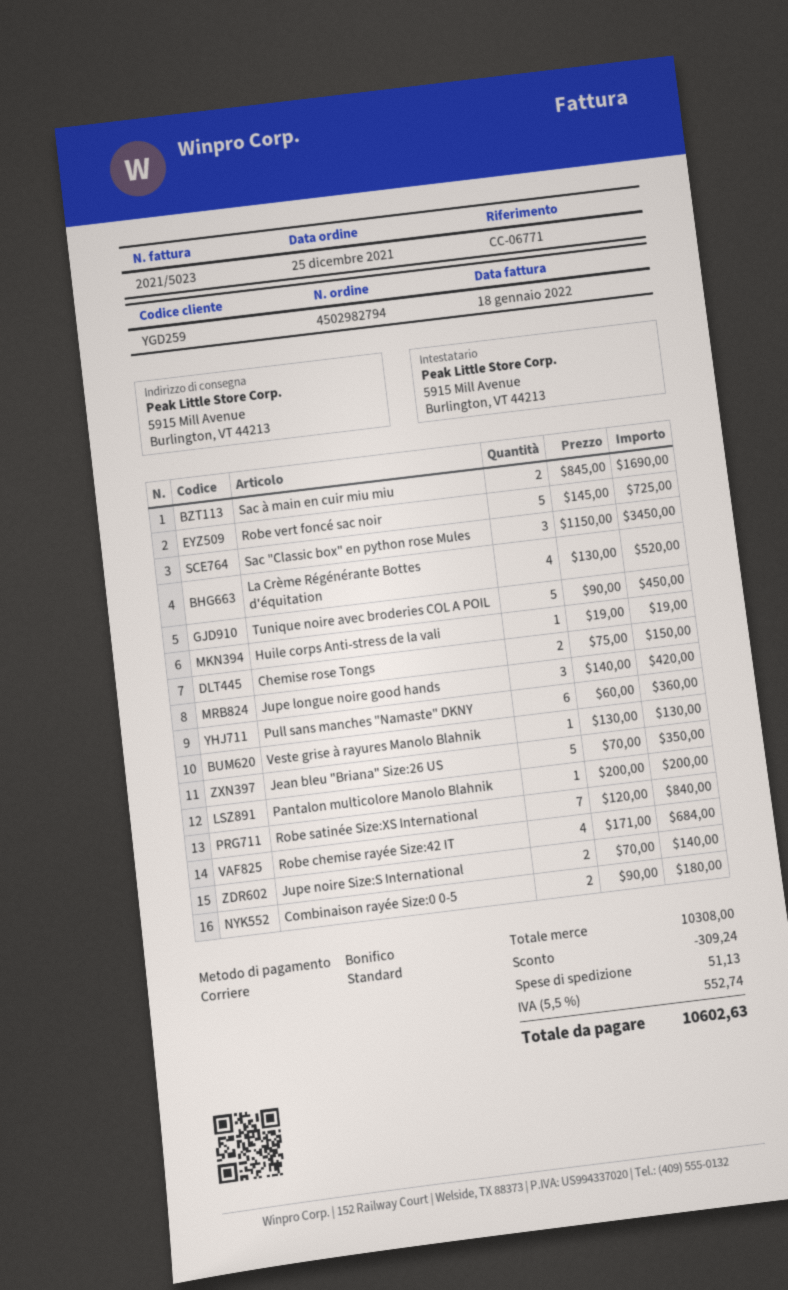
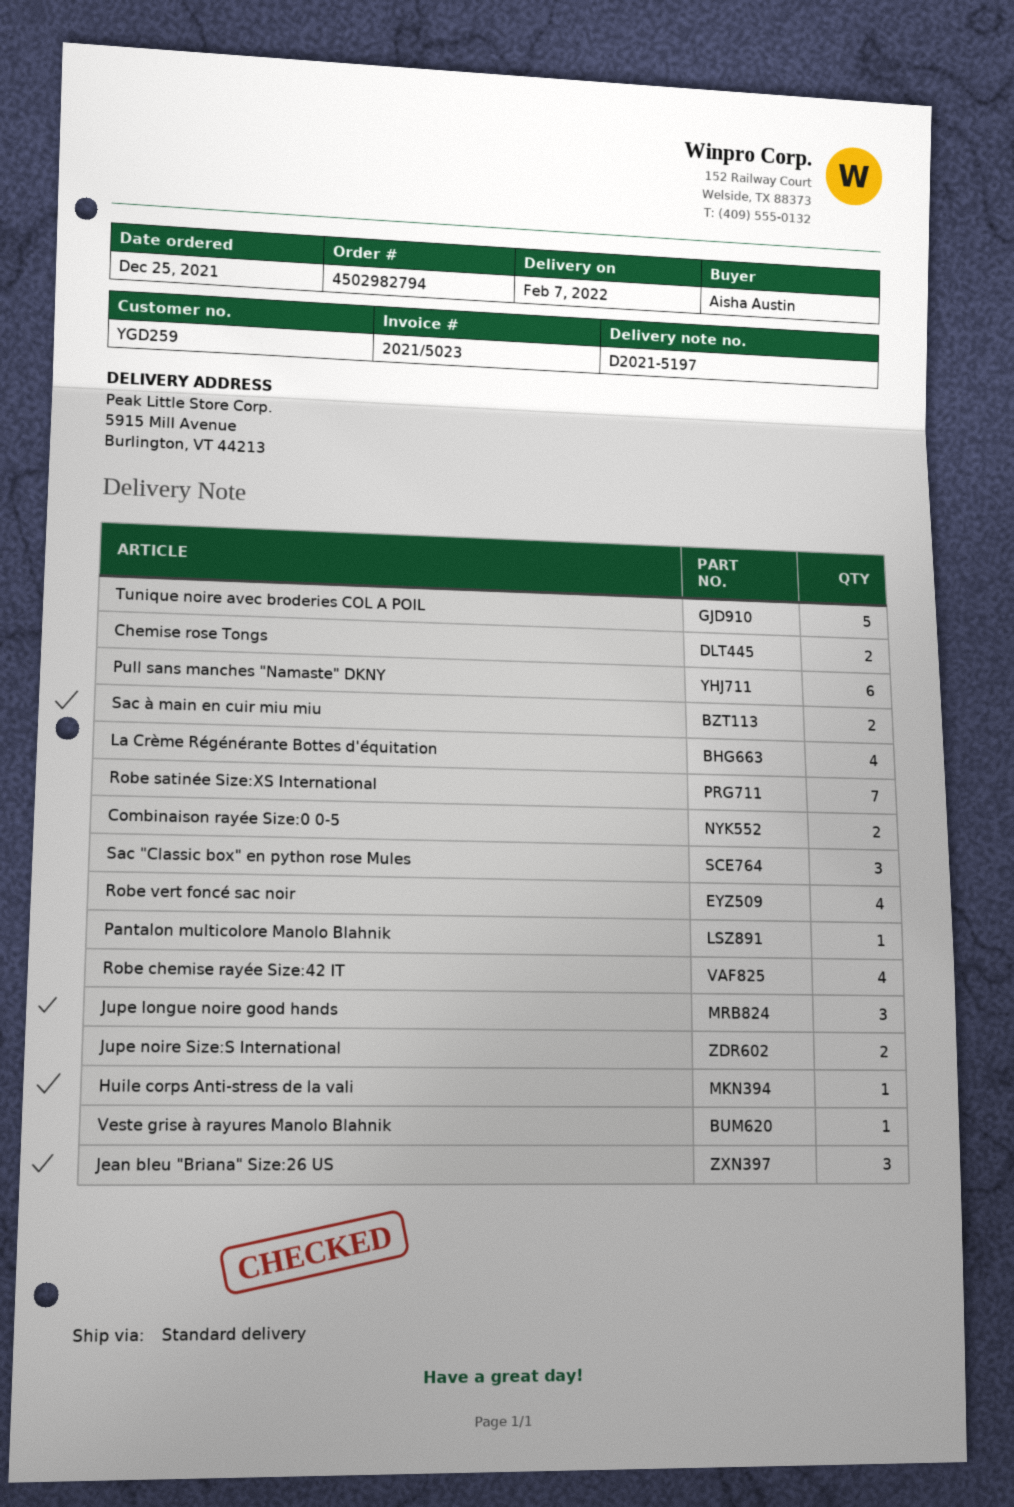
Robe vert foncé sac noir: 5 -> 4
Jean bleu "Briana" Size:26 US: 5 -> 3

